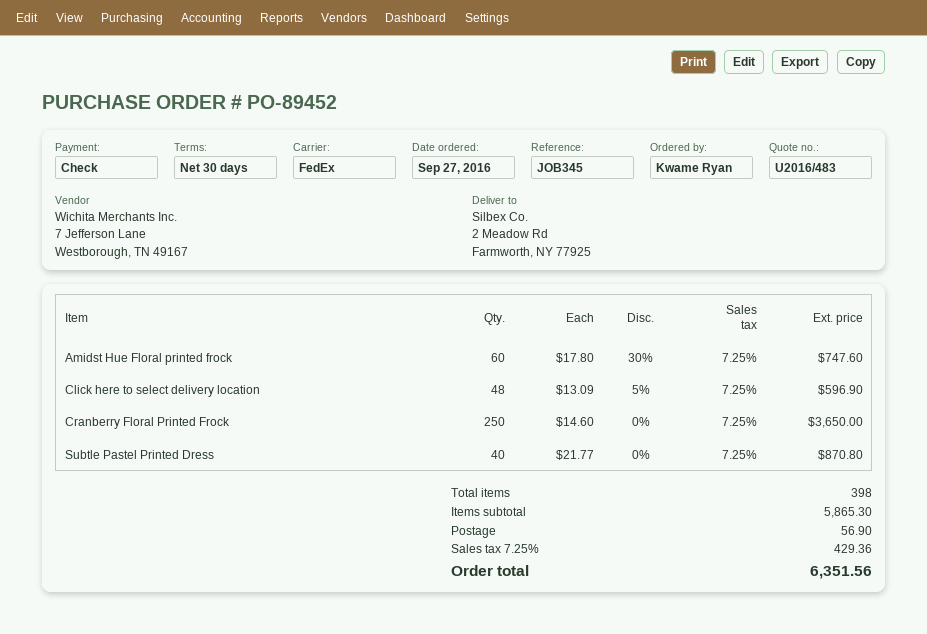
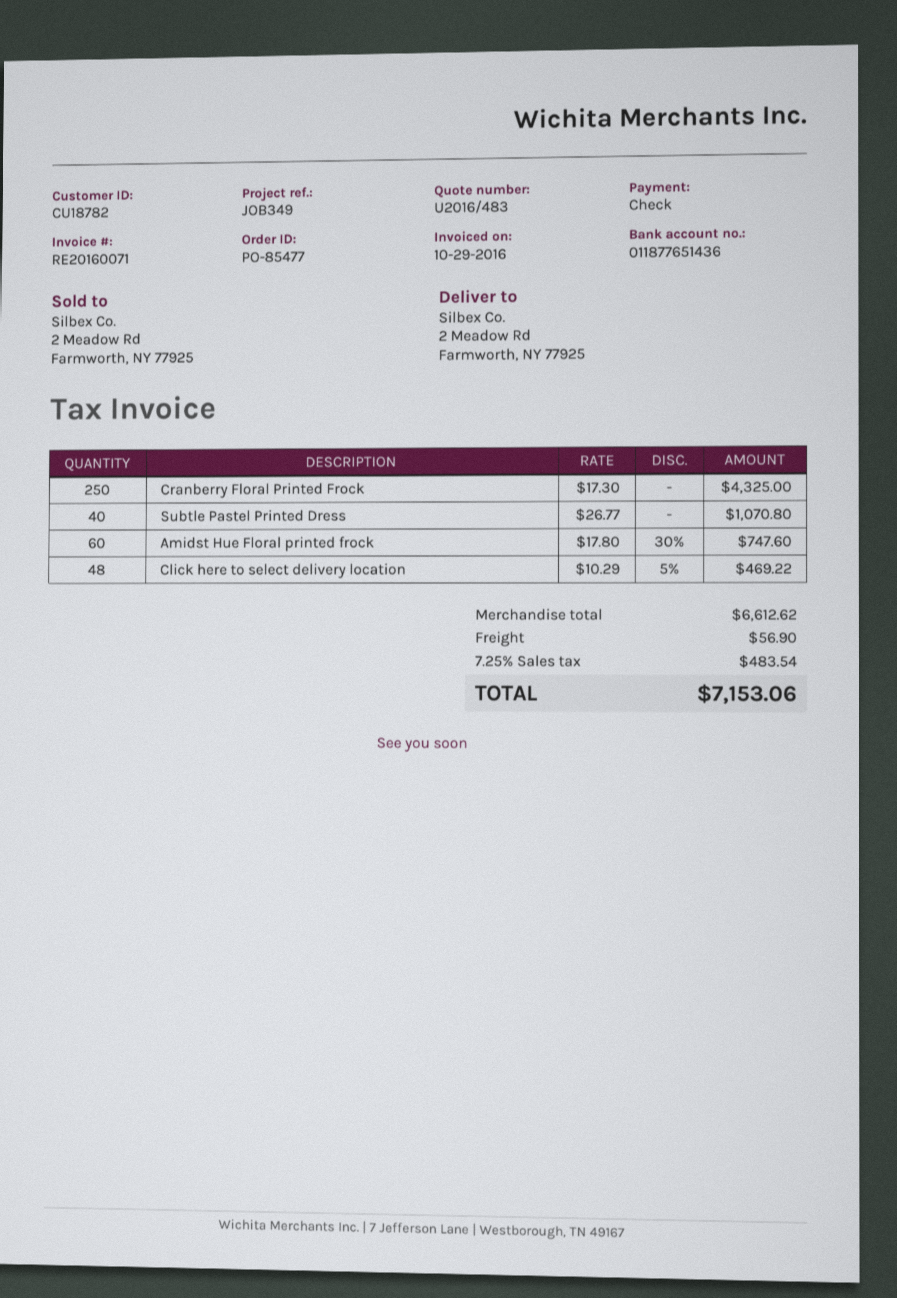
order number: PO-89452 -> PO-85477
reference: JOB345 -> JOB349
Click here to select delivery location: 48 x 13.09 - 5% = 596.90 -> 48 x 10.29 - 5% = 469.22
Cranberry Floral Printed Frock: 250 x 14.60 = 3650.00 -> 250 x 17.30 = 4325.00
Subtle Pastel Printed Dress: 40 x 21.77 = 870.80 -> 40 x 26.77 = 1070.80
subtotal: 5865.30 -> 6612.62
tax: 7.25% = 429.36 -> 7.25% = 483.54
total: 6351.56 -> 7153.06

